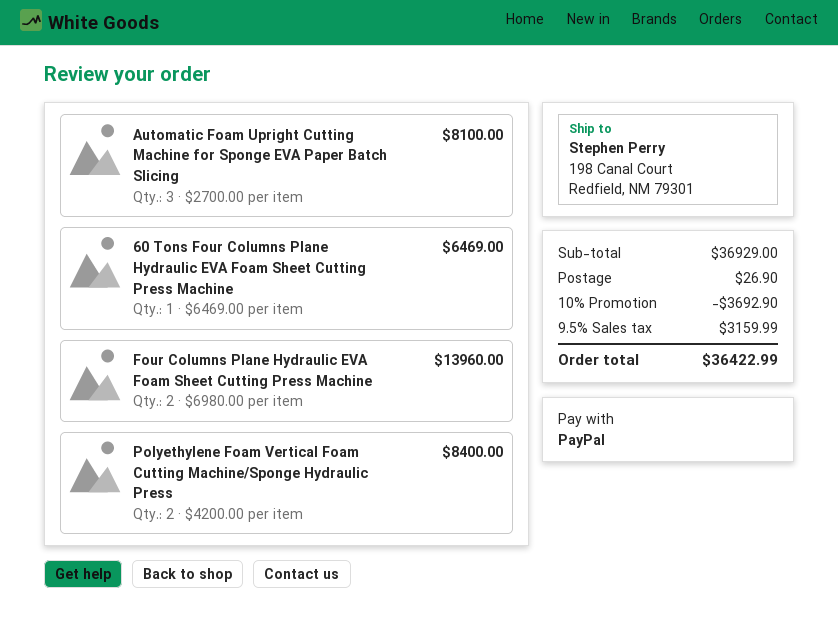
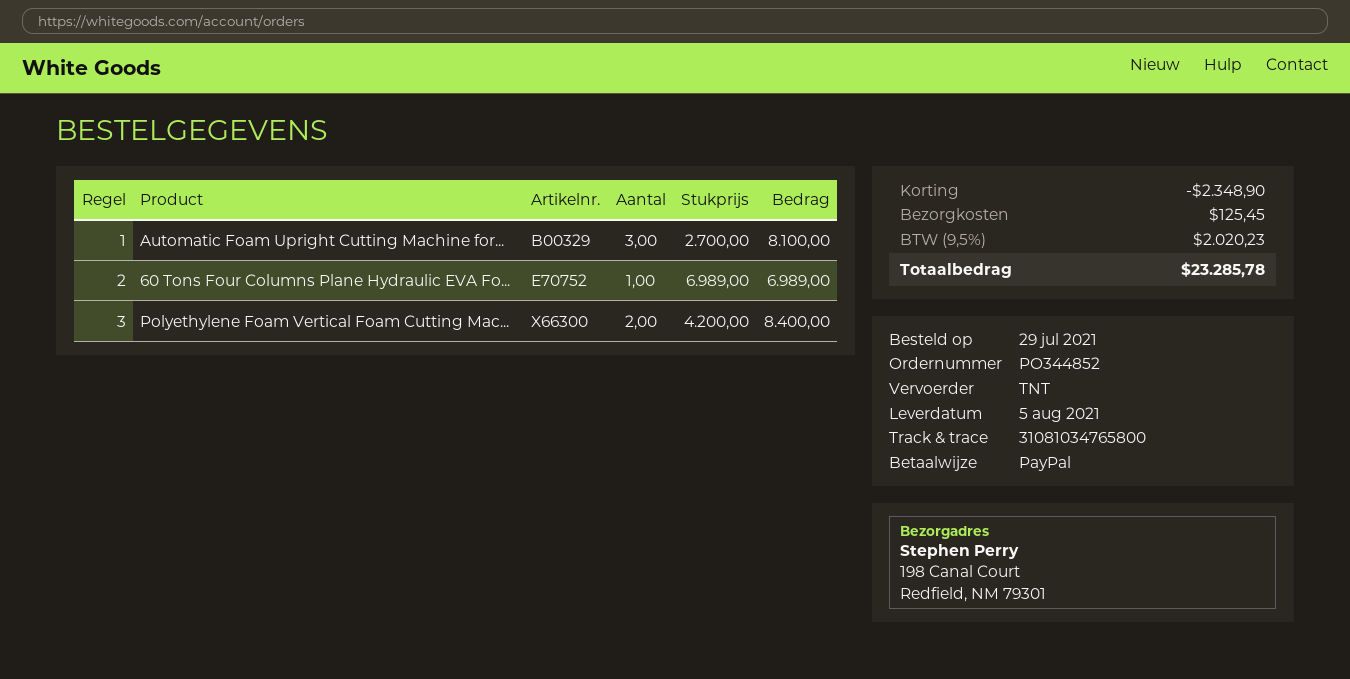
60 Tons Four Columns Plane Hydraulic EVA Foam Sheet Cutting Press Machine: 1 x 6469.00 = 6469.00 -> 1 x 6989.00 = 6989.00
Four Columns Plane Hydraulic EVA Foam Sheet Cutting Press Machine: 2 x 6980.00 = 13960.00 -> none
discount: 3692.90 -> 2348.90
shipping: 26.90 -> 125.45
tax: 9.5% = 3159.99 -> 9.5% = 2020.23
total: 36422.99 -> 23285.78

